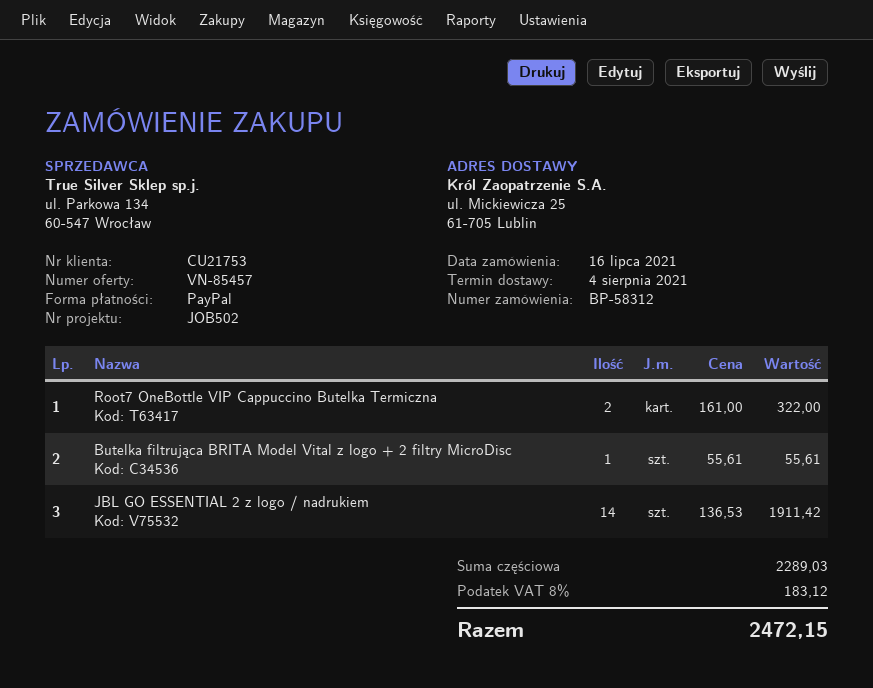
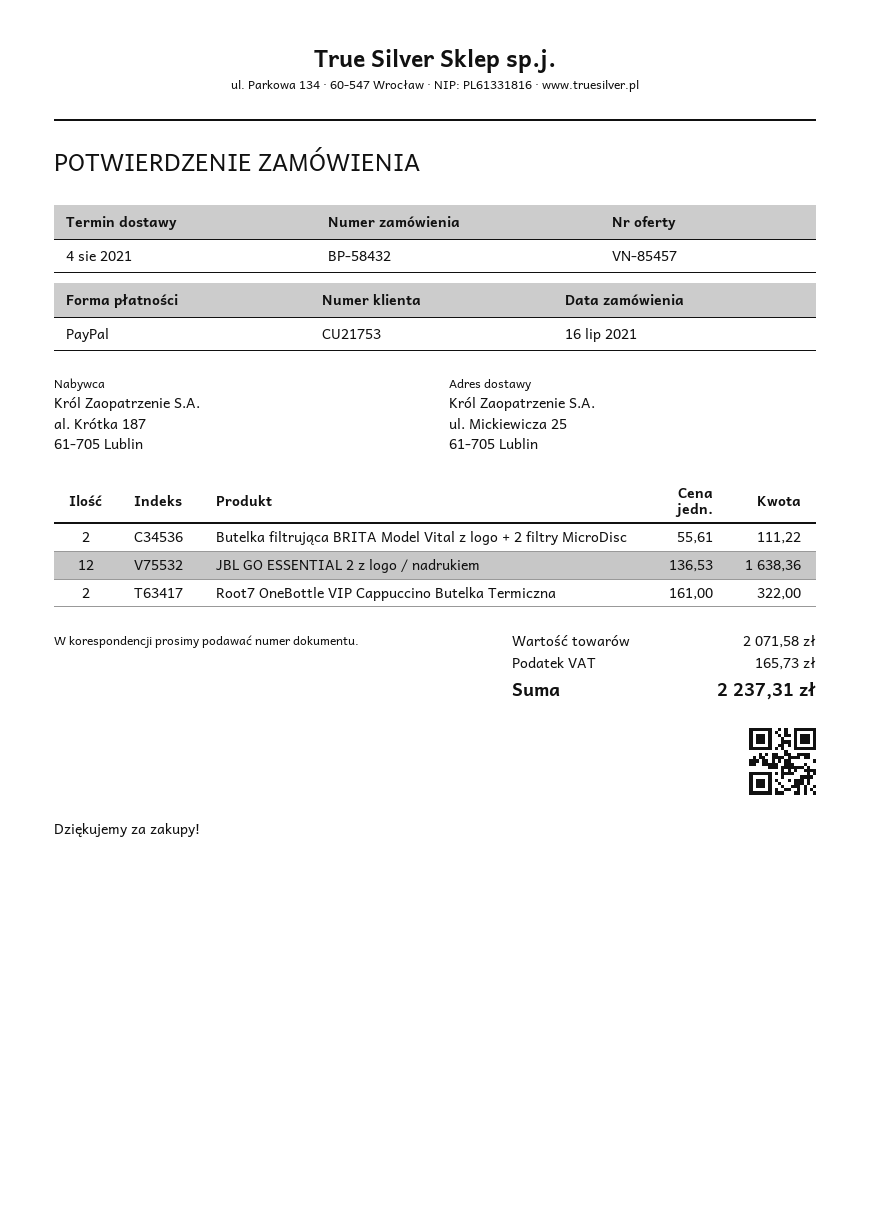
order number: BP-58312 -> BP-58432
Butelka filtrująca BRITA Model Vital z logo + 2 filtry MicroDisc: 1 x 55.61 = 55.61 -> 2 x 55.61 = 111.22
JBL GO ESSENTIAL 2 z logo / nadrukiem: 14 x 136.53 = 1911.42 -> 12 x 136.53 = 1638.36
subtotal: 2289.03 -> 2071.58
tax: 183.12 -> 165.73
total: 2472.15 -> 2237.31

